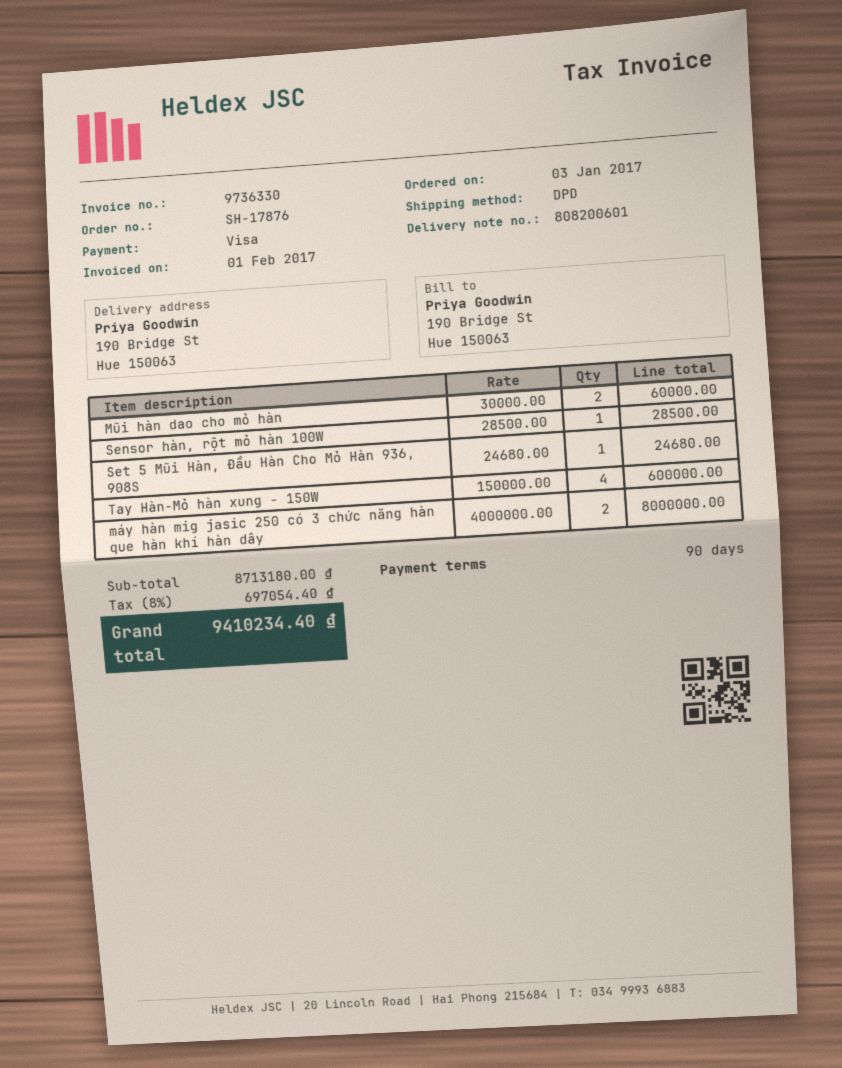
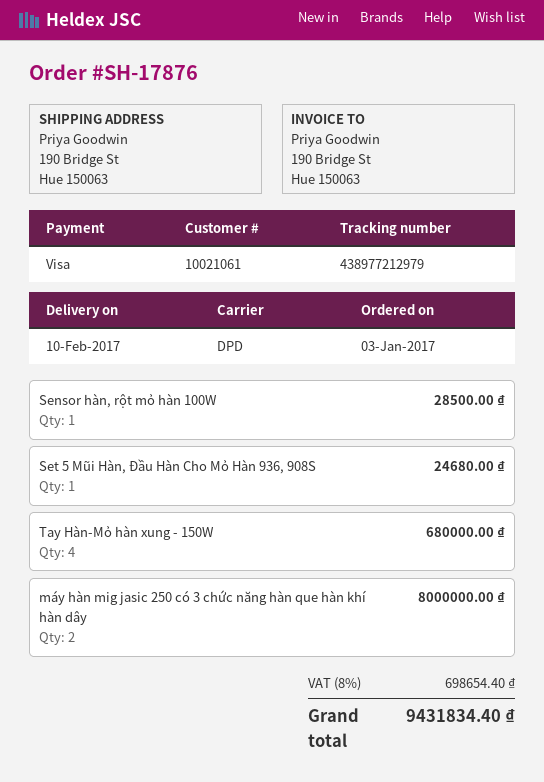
Mũi hàn dao cho mỏ hàn: 2 for 60000.00 -> none
Tay Hàn-Mỏ hàn xung - 150W: 4 for 600000.00 -> 4 for 680000.00
tax: 8% = 697054.40 -> 8% = 698654.40
total: 9410234.40 -> 9431834.40

